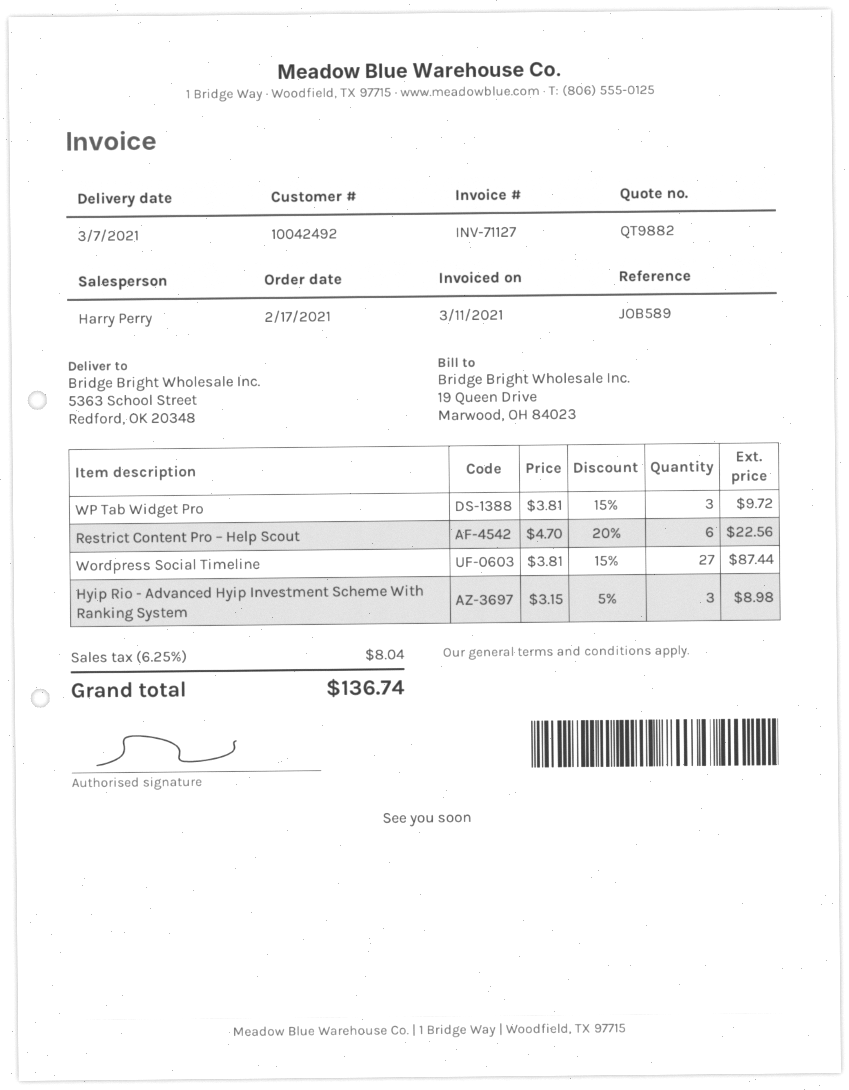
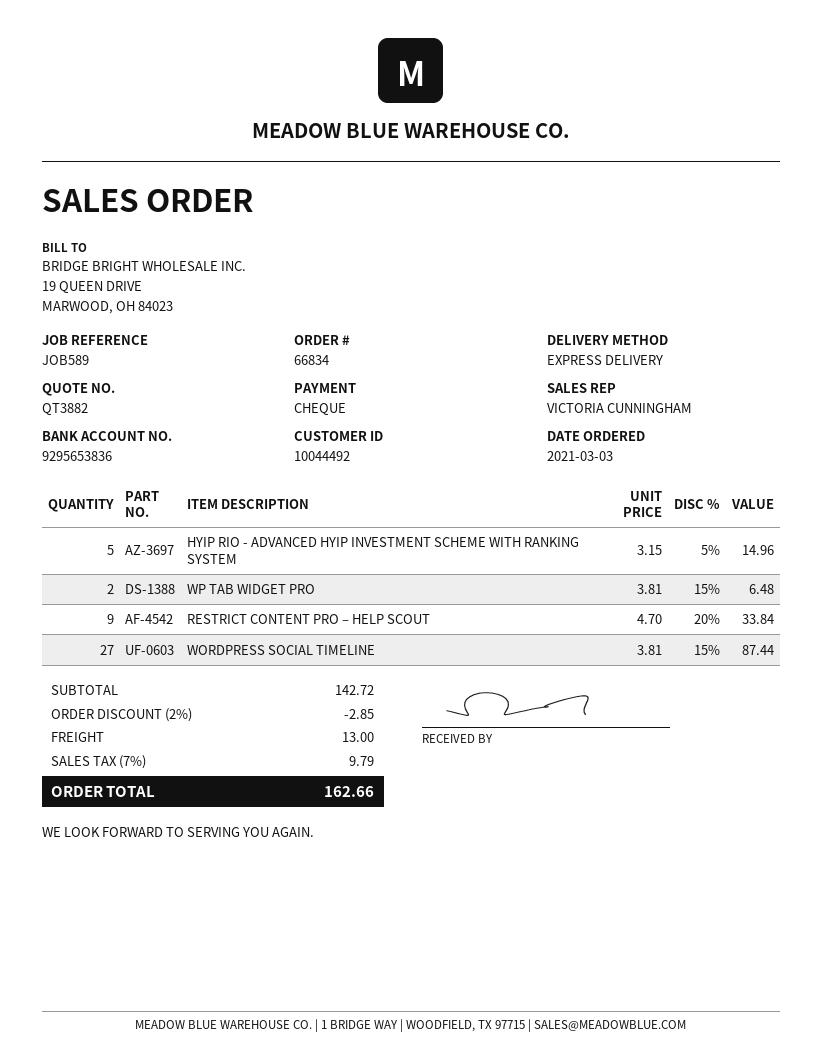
quote number: QT9882 -> QT3882
order date: 2021-02-17 -> 2021-03-03
customer number: 10042492 -> 10044492
sales rep: Harry Perry -> VICTORIA CUNNINGHAM
WP Tab Widget Pro: 3 x 3.81 - 15% = 9.72 -> 2 x 3.81 - 15% = 6.48
Restrict Content Pro – Help Scout: 6 x 4.70 - 20% = 22.56 -> 9 x 4.70 - 20% = 33.84
Hyip Rio - Advanced Hyip Investment Scheme With Ranking System: 3 x 3.15 - 5% = 8.98 -> 5 x 3.15 - 5% = 14.96
discount: none -> 2% = 2.85
shipping: none -> 13.00
tax: 6.25% = 8.04 -> 7% = 9.79
total: 136.74 -> 162.66

